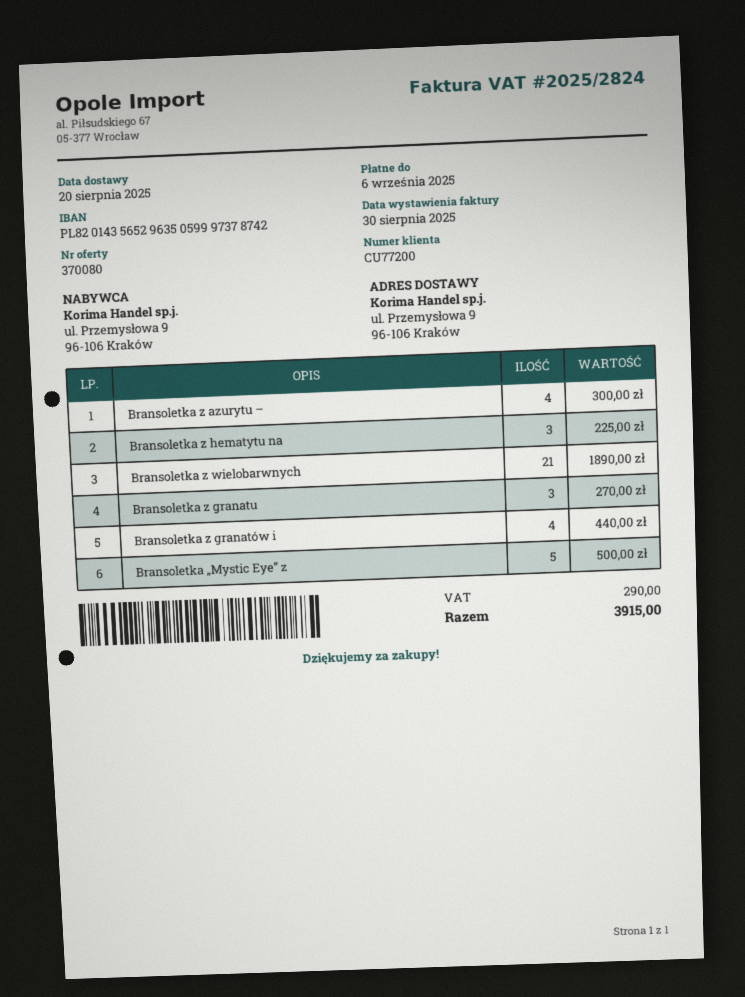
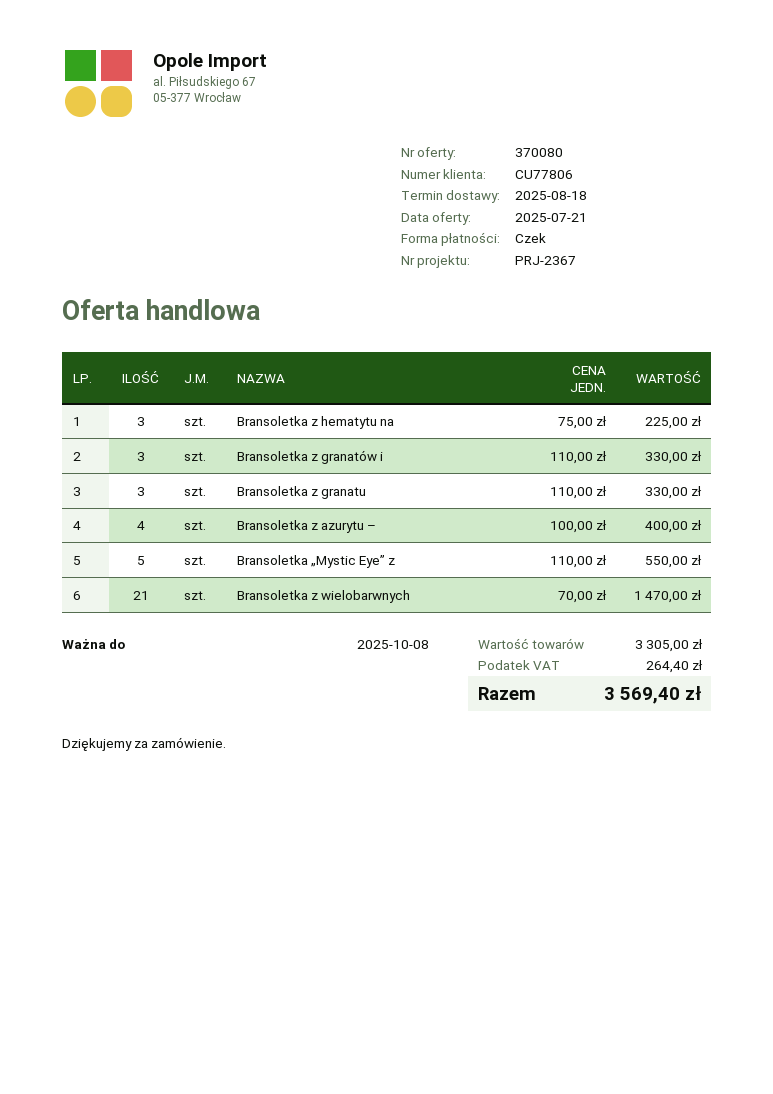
delivery date: 2025-08-20 -> 2025-08-18
customer number: CU77200 -> CU77806
Bransoletka z azurytu –: 4 for 300.00 -> 4 for 400.00
Bransoletka z wielobarwnych: 21 for 1890.00 -> 21 for 1470.00
Bransoletka z granatu: 3 for 270.00 -> 3 for 330.00
Bransoletka z granatów i: 4 for 440.00 -> 3 for 330.00
Bransoletka „Mystic Eye” z: 5 for 500.00 -> 5 for 550.00
tax: 290.00 -> 264.40
total: 3915.00 -> 3569.40

